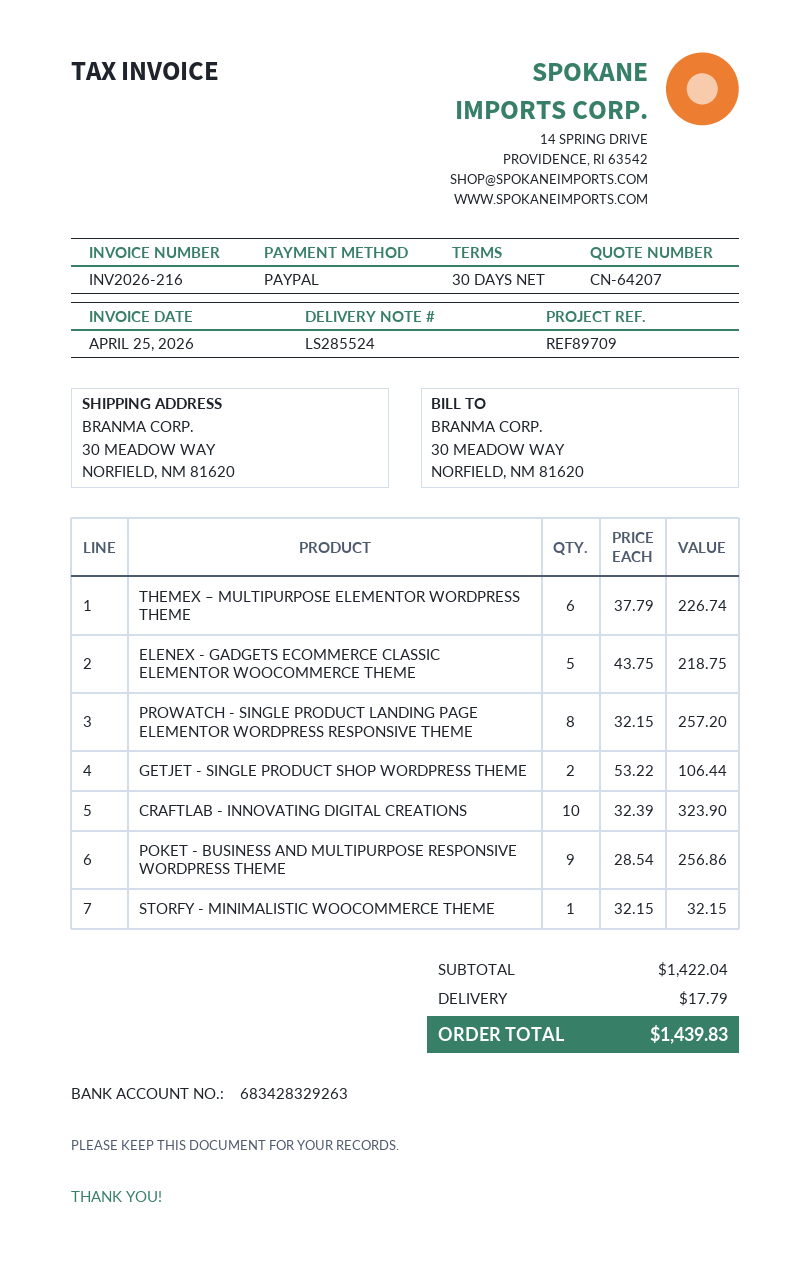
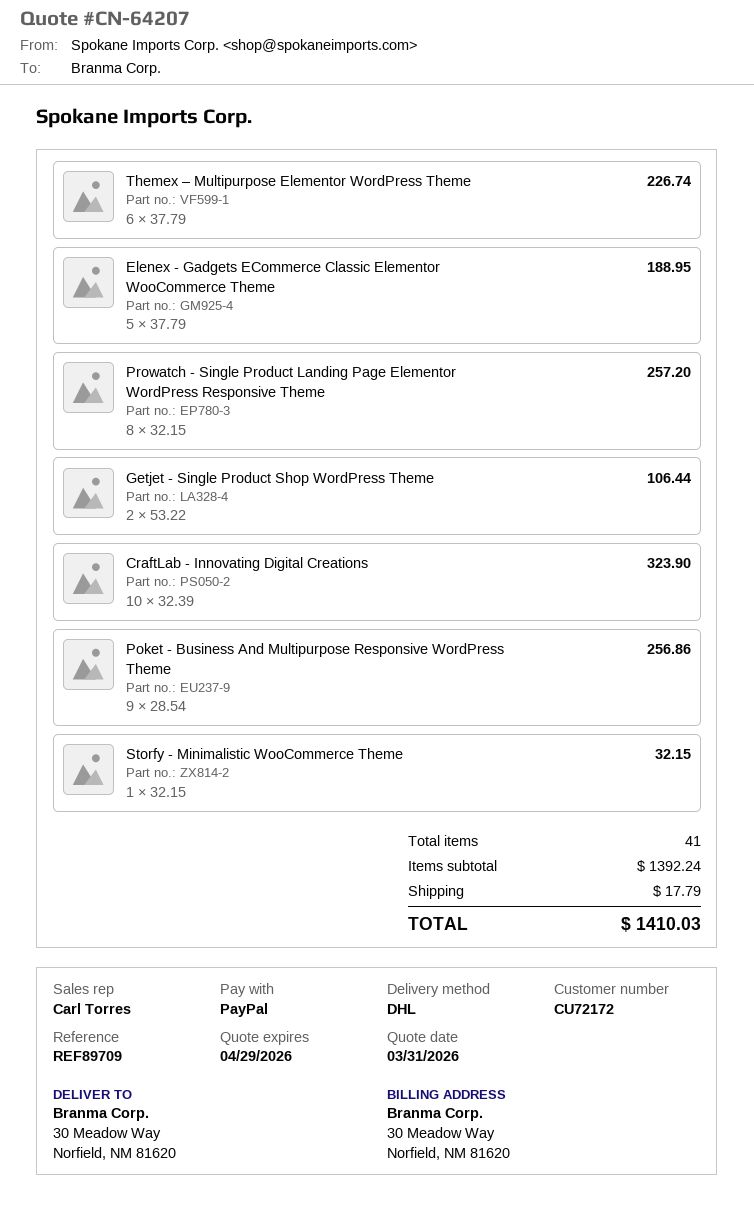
ELENEX - GADGETS ECOMMERCE CLASSIC ELEMENTOR WOOCOMMERCE THEME: 5 x 43.75 = 218.75 -> 5 x 37.79 = 188.95
subtotal: 1422.04 -> 1392.24
total: 1439.83 -> 1410.03

